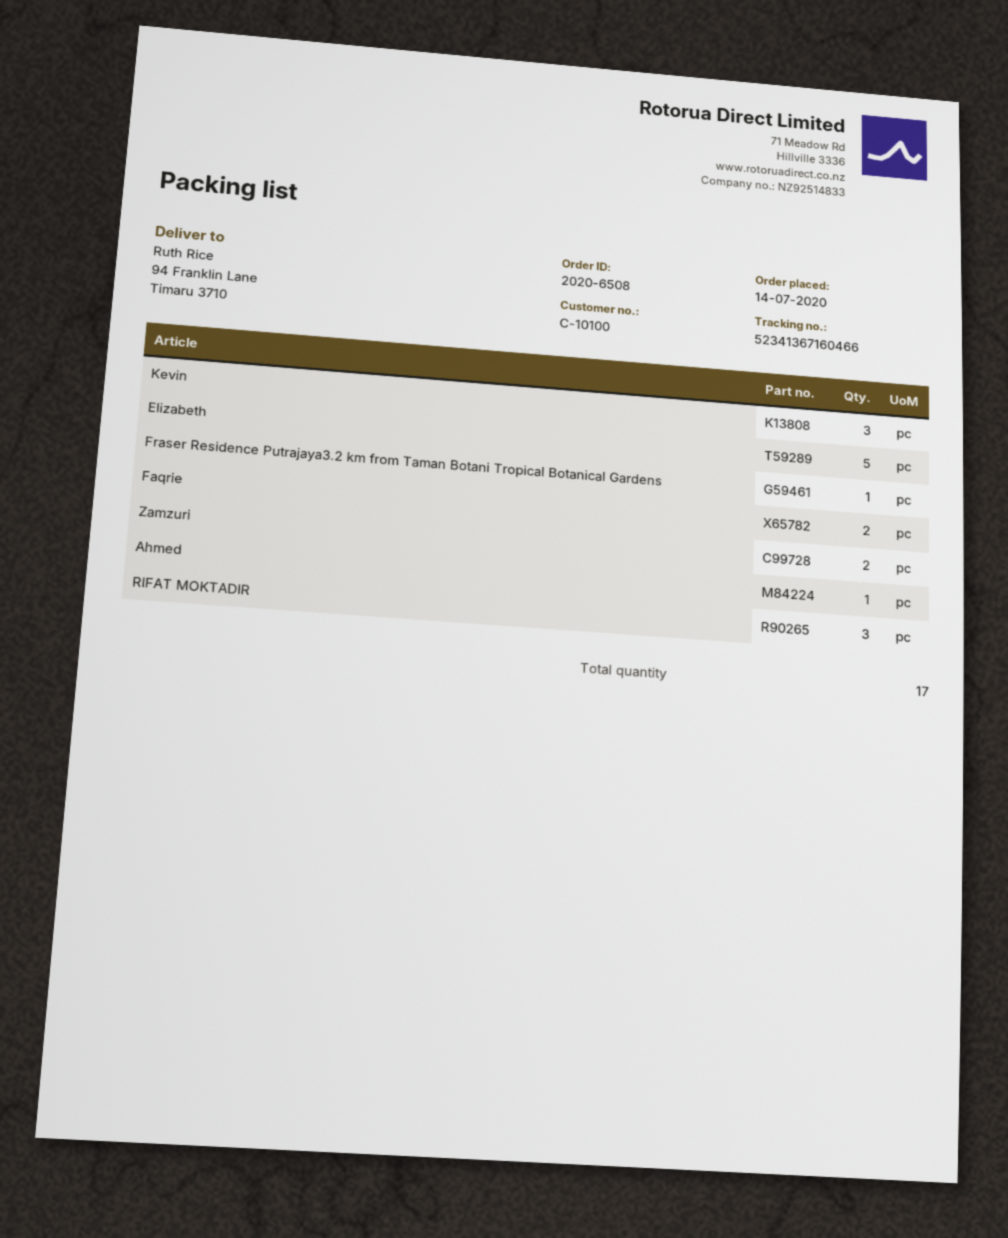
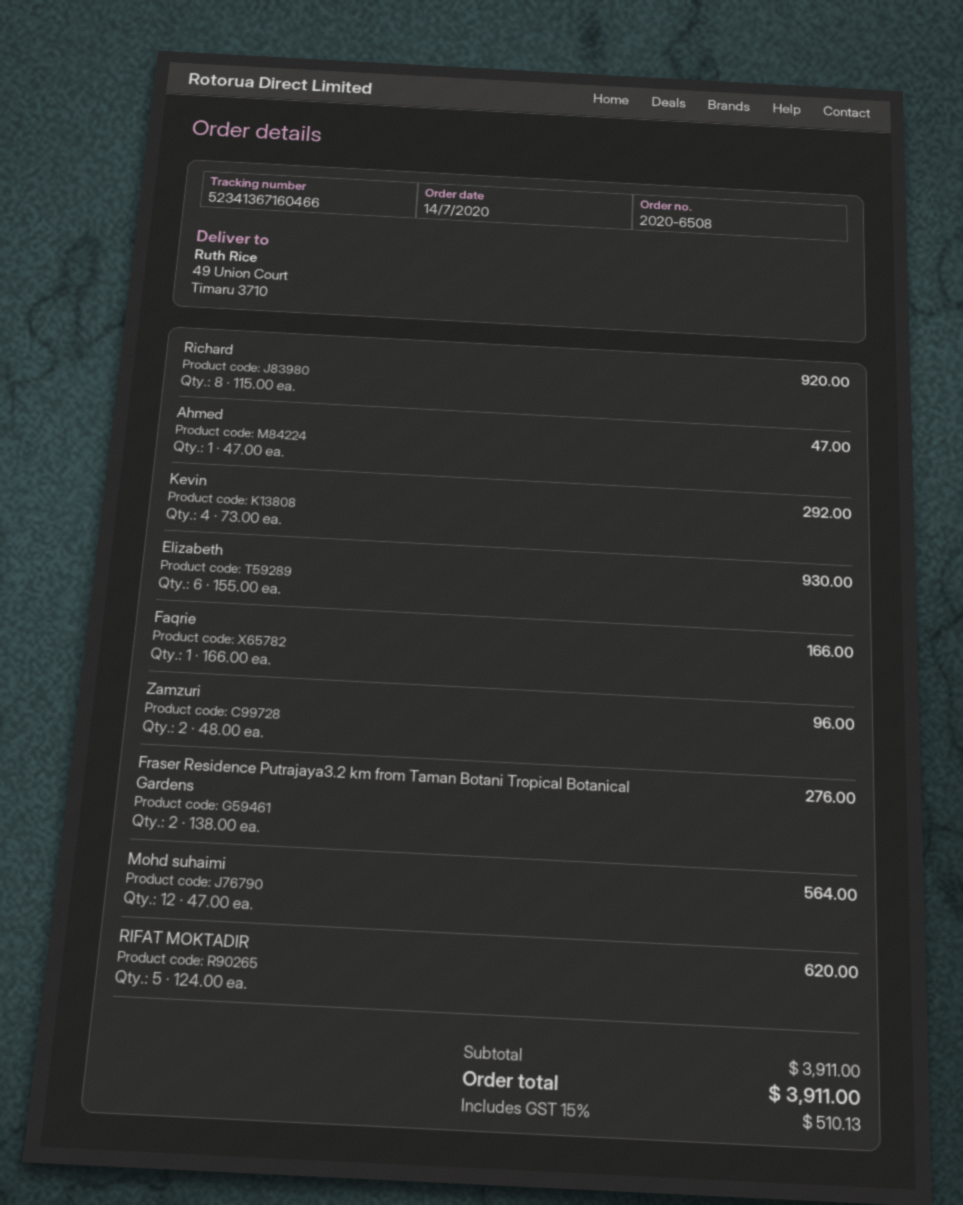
ship to: 94 Franklin Lane, Timaru 3710 -> 49 Union Court, Timaru 3710
Kevin: 3 -> 4
Elizabeth: 5 -> 6
Fraser Residence Putrajaya3.2 km from Taman Botani Tropical Botanical Gardens: 1 -> 2
Faqrie: 2 -> 1
RIFAT MOKTADIR: 3 -> 5
Richard: none -> 8
Mohd suhaimi: none -> 12

